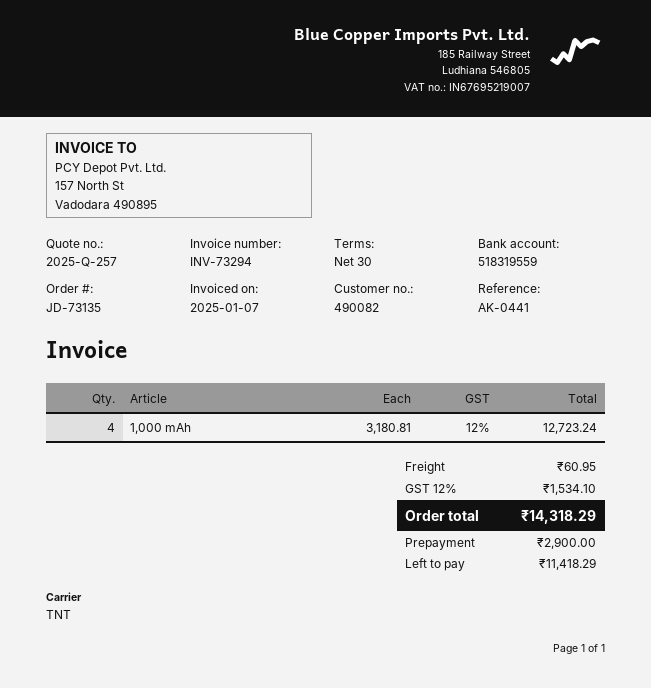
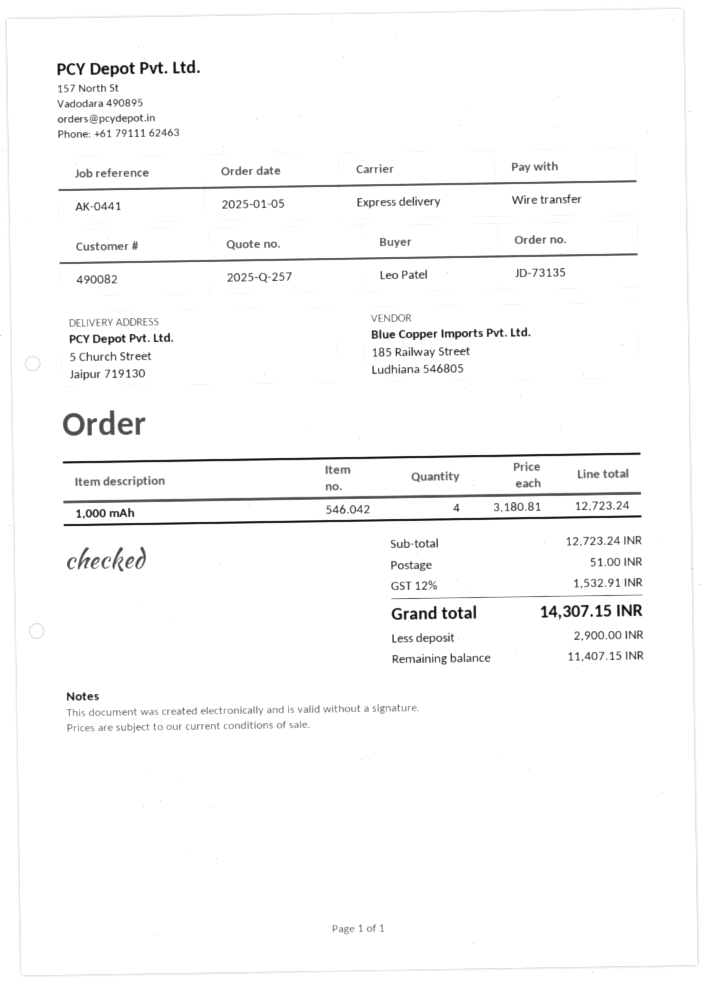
shipping method: TNT -> express
shipping: 60.95 -> 51.00
tax: 12% = 1534.10 -> 12% = 1532.91
total: 14318.29 -> 14307.15
balance: 11418.29 -> 11407.15

